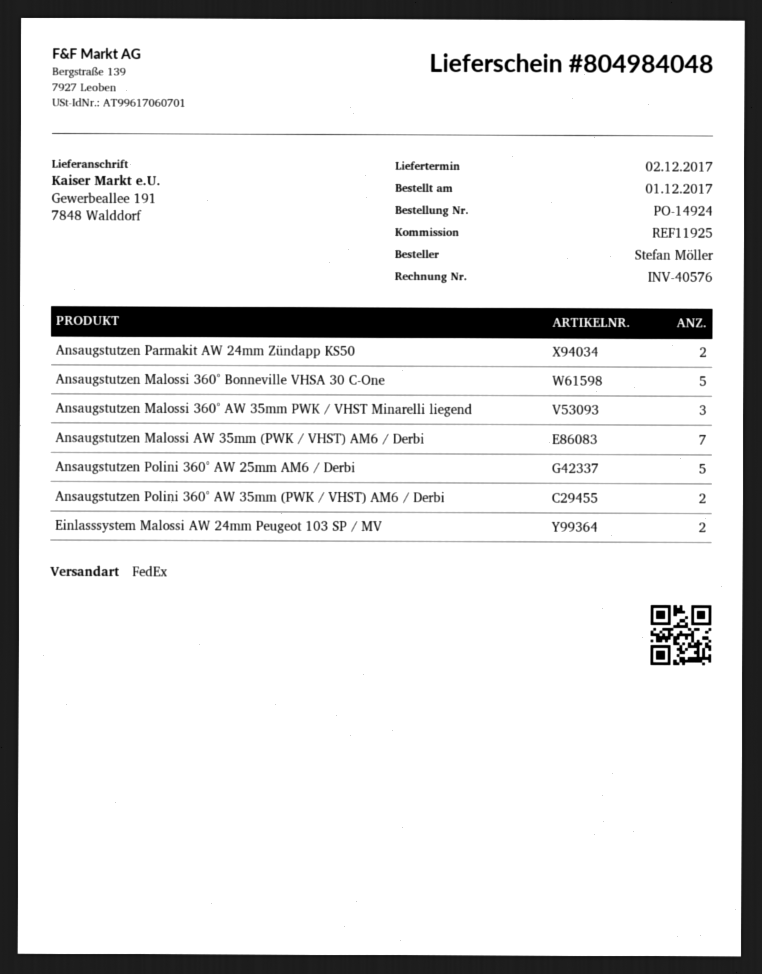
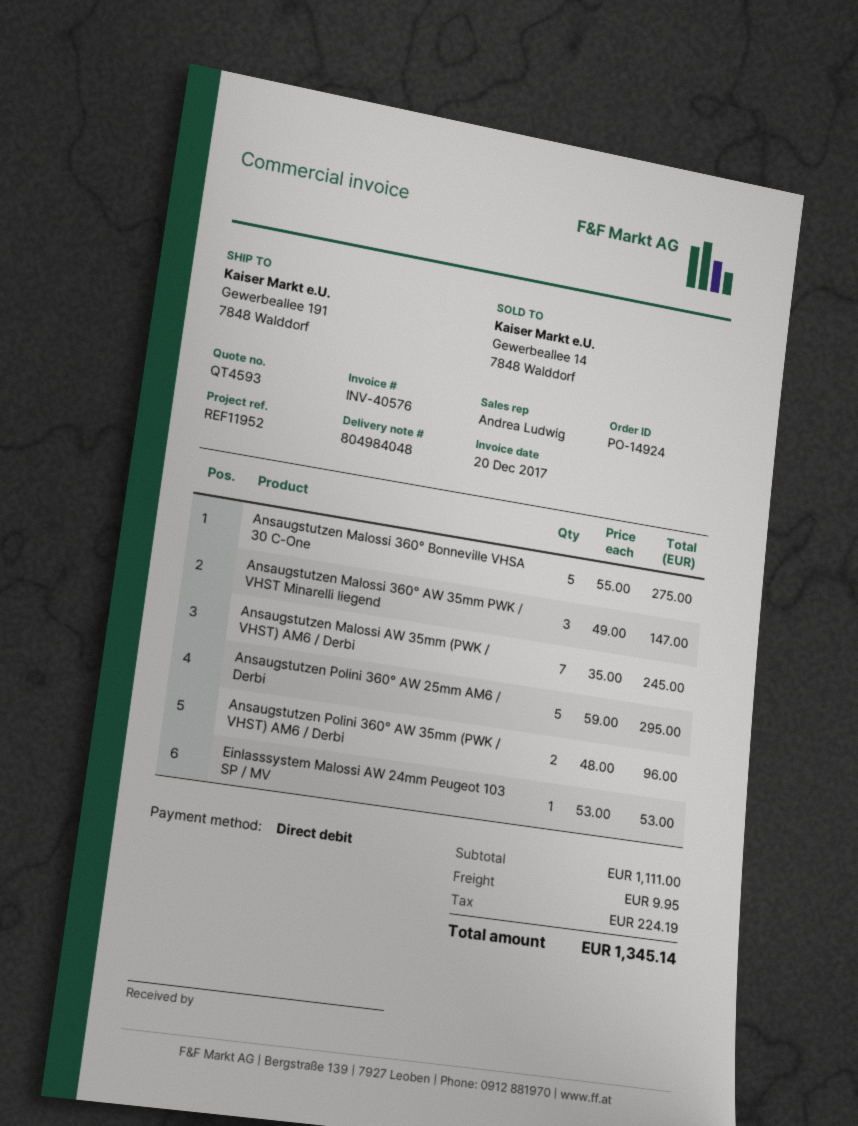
reference: REF11925 -> REF11952
Ansaugstutzen Parmakit AW 24mm Zündapp KS50: 2 -> none
Einlasssystem Malossi AW 24mm Peugeot 103 SP / MV: 2 -> 1

